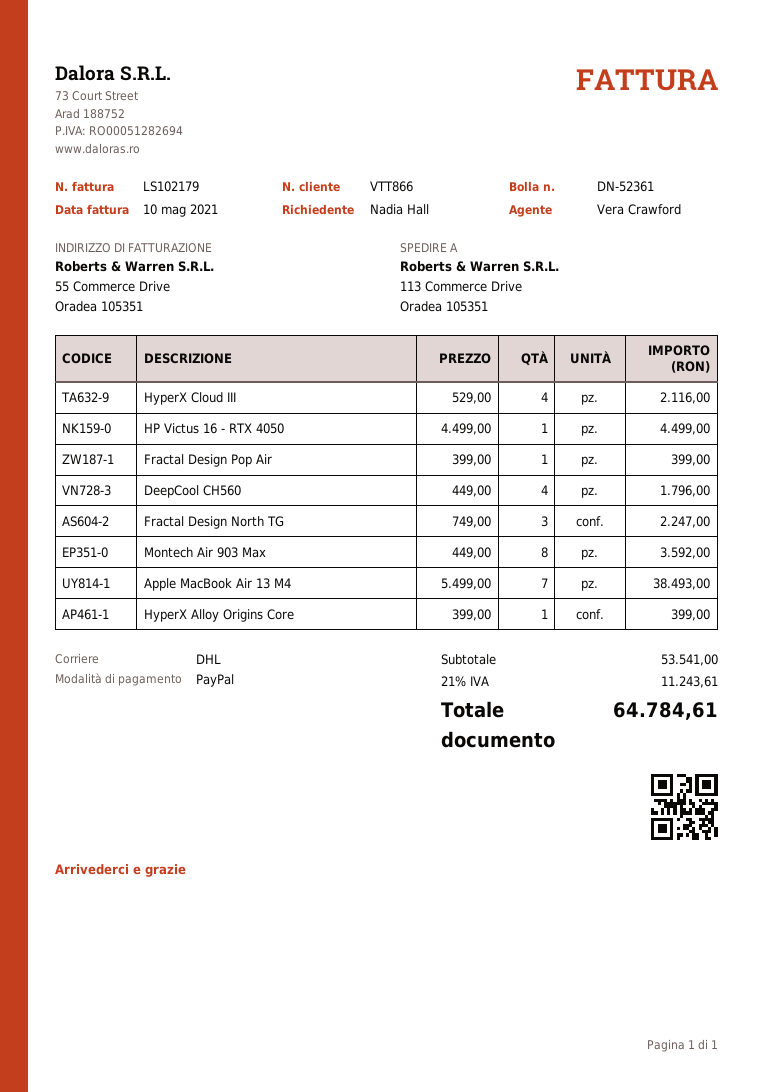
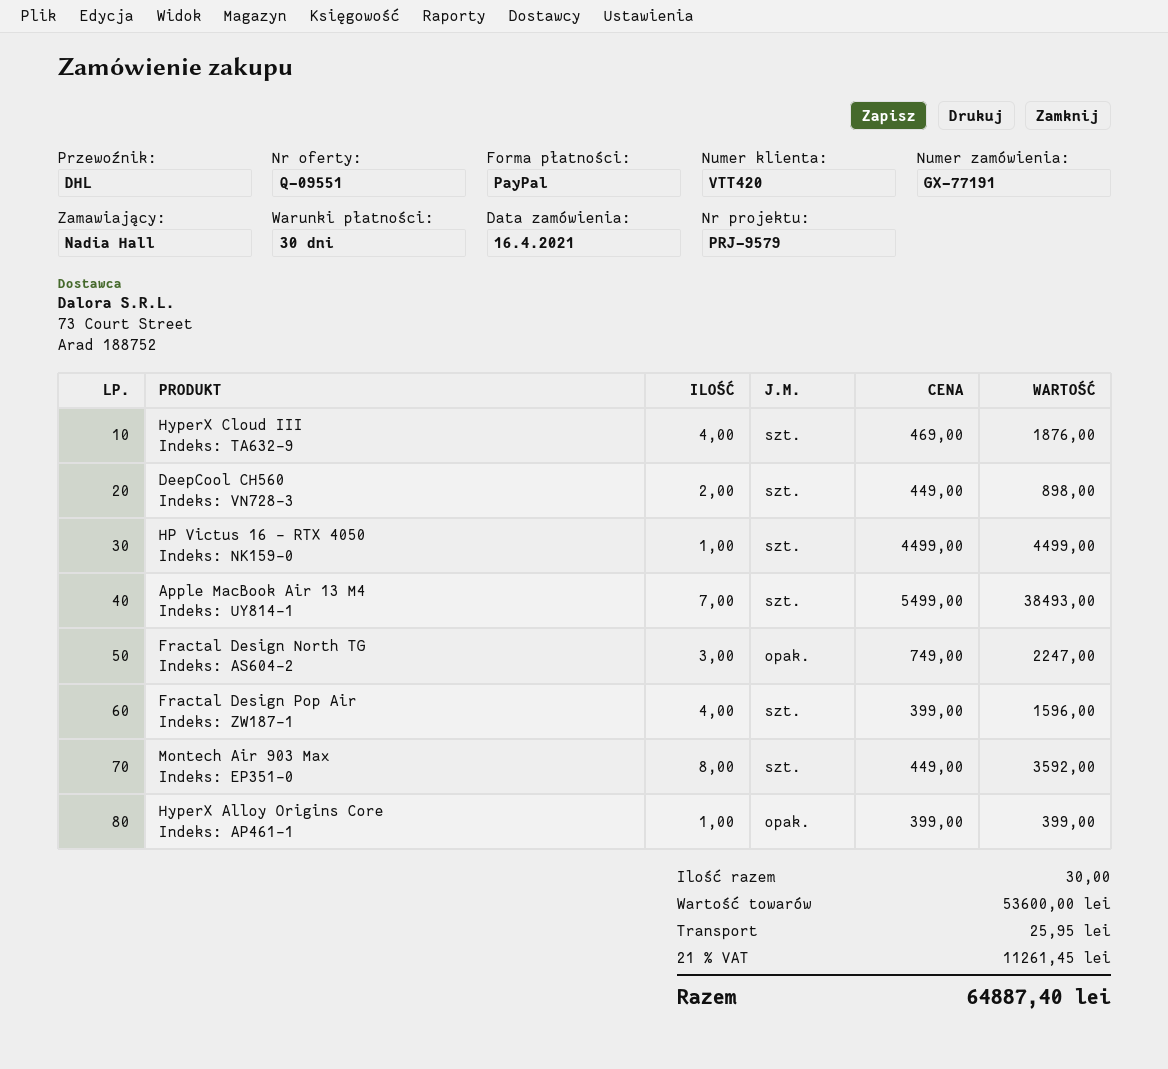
customer number: VTT866 -> VTT420
HyperX Cloud III: 4 x 529.00 = 2116.00 -> 4 x 469.00 = 1876.00
Fractal Design Pop Air: 1 x 399.00 = 399.00 -> 4 x 399.00 = 1596.00
DeepCool CH560: 4 x 449.00 = 1796.00 -> 2 x 449.00 = 898.00
subtotal: 53541.00 -> 53600.00
shipping: none -> 25.95
tax: 21% = 11243.61 -> 21% = 11261.45
total: 64784.61 -> 64887.40

